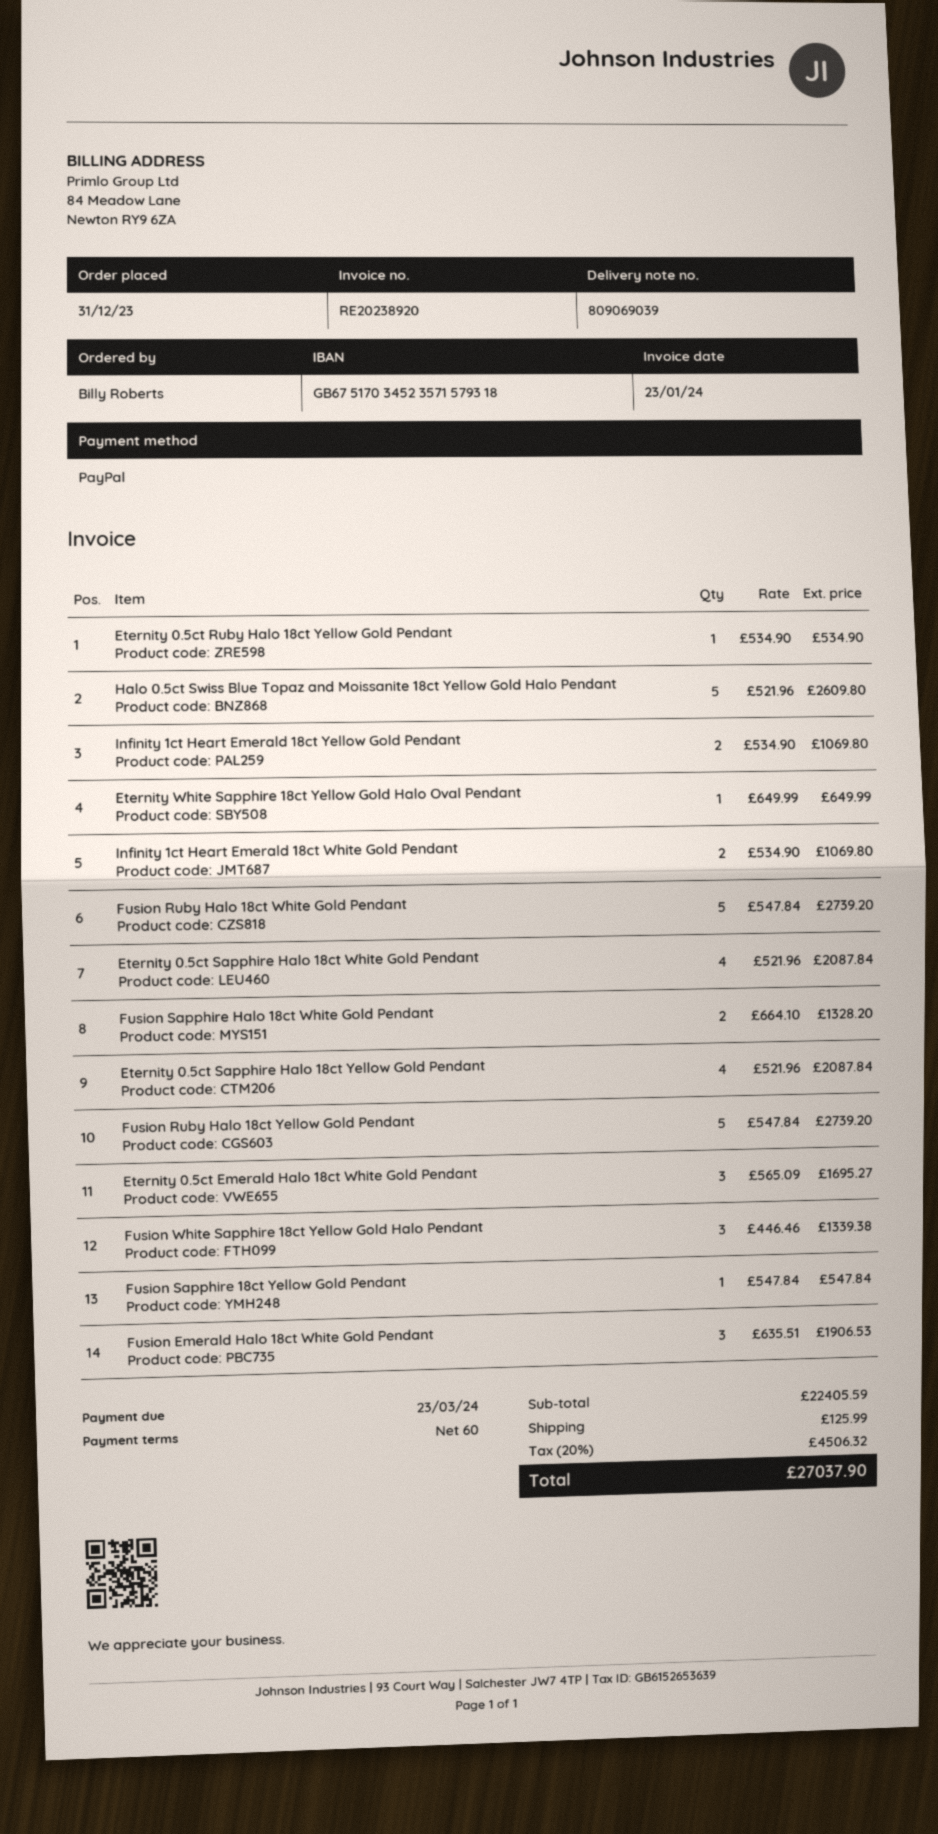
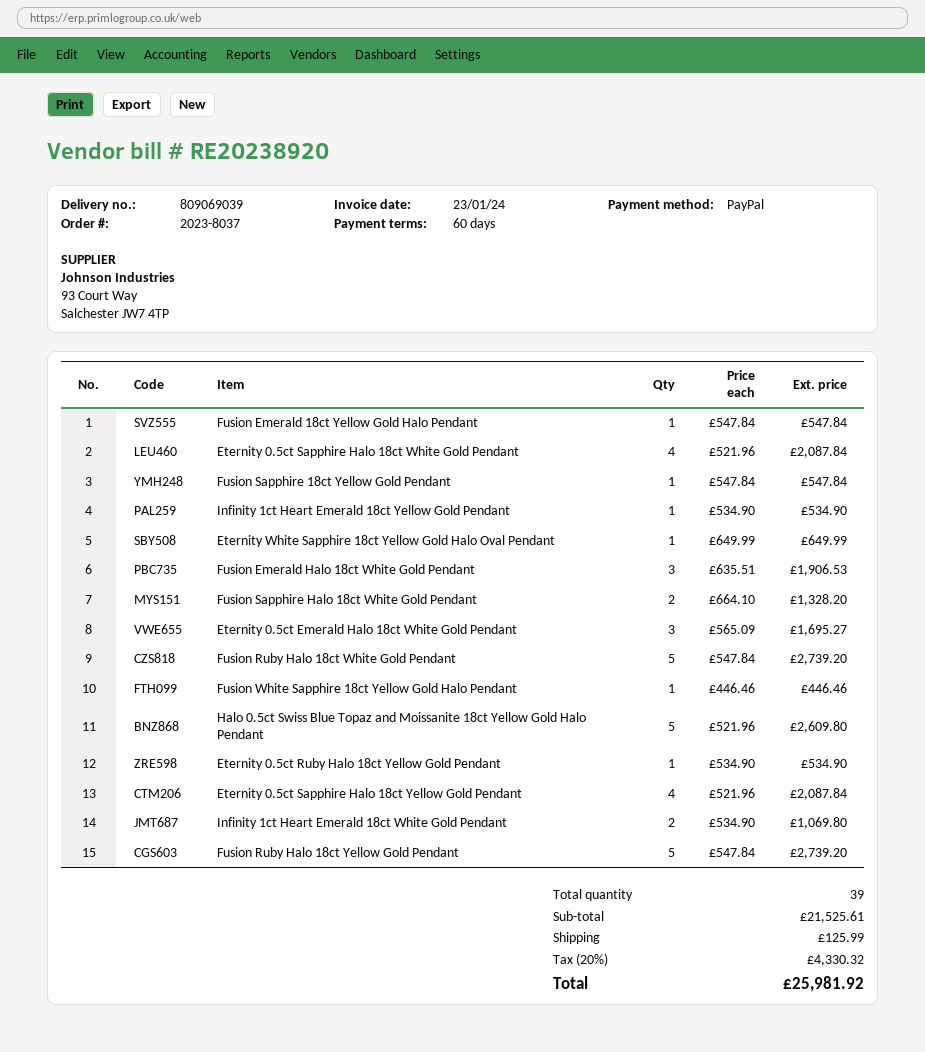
Infinity 1ct Heart Emerald 18ct Yellow Gold Pendant: 2 x 534.90 = 1069.80 -> 1 x 534.90 = 534.90
Fusion White Sapphire 18ct Yellow Gold Halo Pendant: 3 x 446.46 = 1339.38 -> 1 x 446.46 = 446.46
Fusion Emerald 18ct Yellow Gold Halo Pendant: none -> 1 x 547.84 = 547.84
subtotal: 22405.59 -> 21525.61
tax: 20% = 4506.32 -> 20% = 4330.32
total: 27037.90 -> 25981.92

